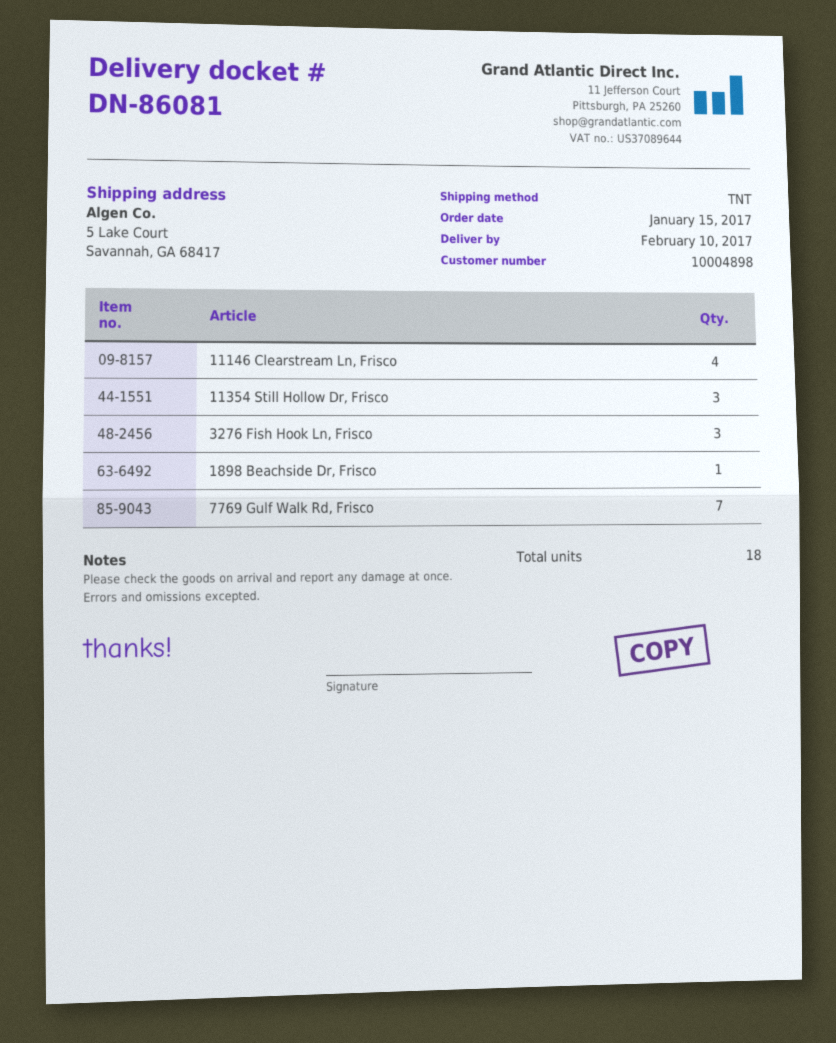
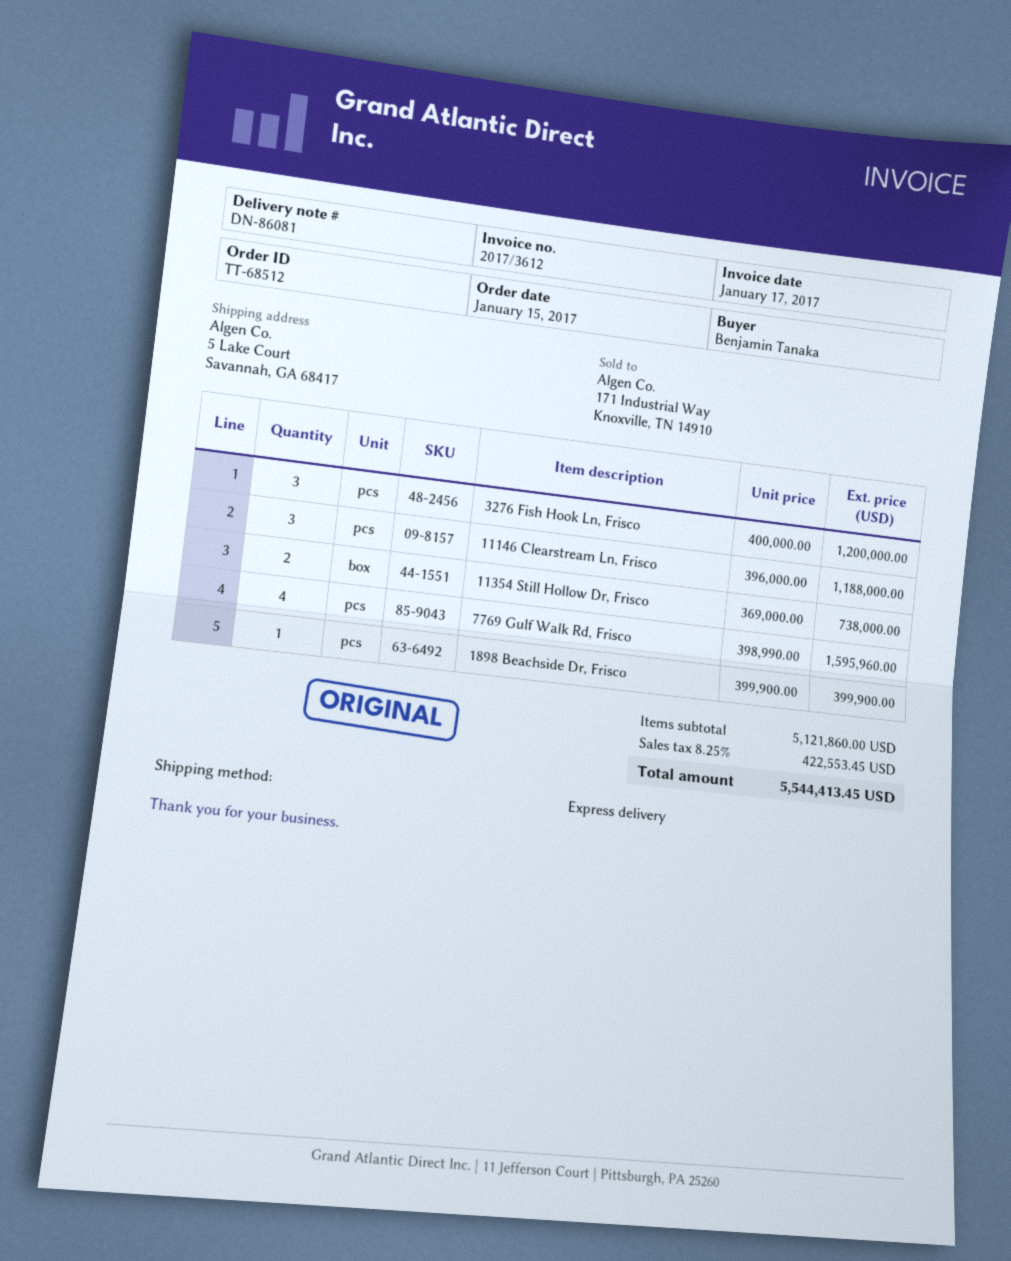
shipping method: TNT -> express
11146 Clearstream Ln, Frisco: 4 -> 3
11354 Still Hollow Dr, Frisco: 3 -> 2
7769 Gulf Walk Rd, Frisco: 7 -> 4

